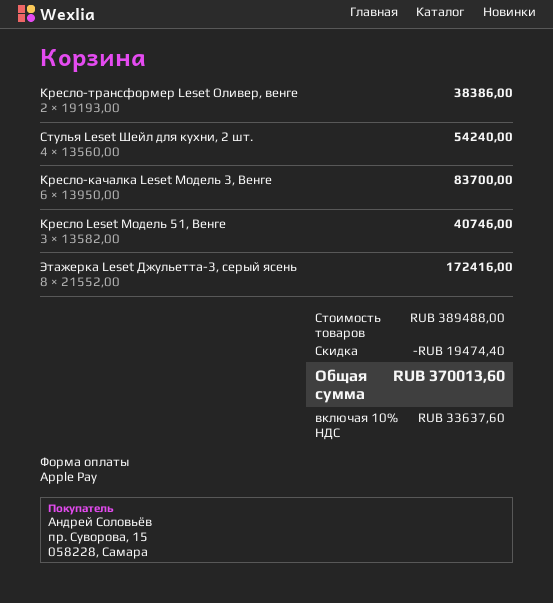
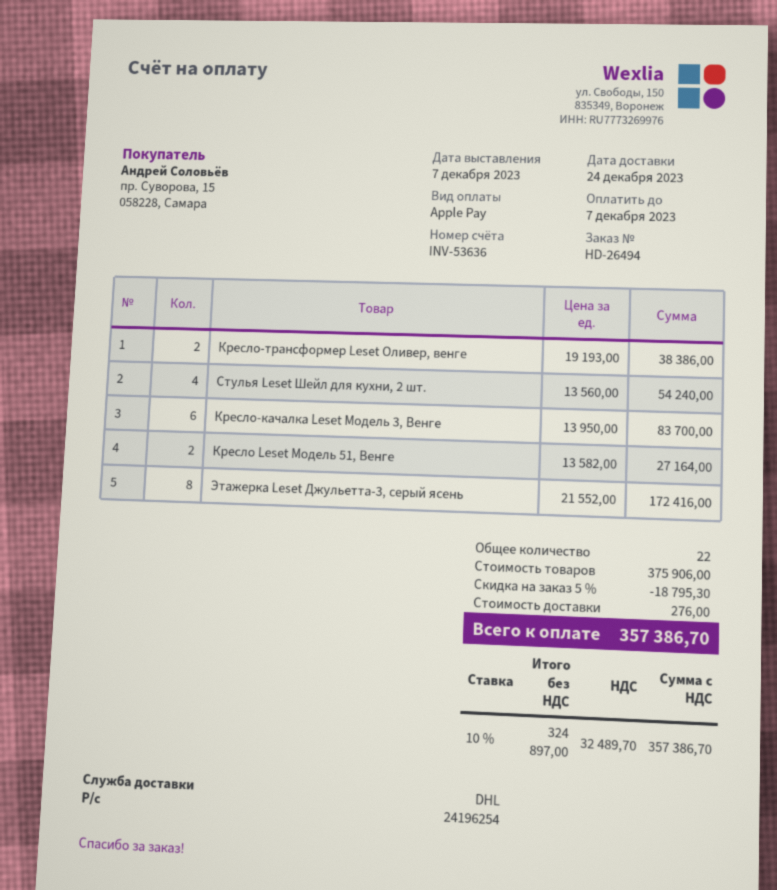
Кресло Leset Модель 51, Венге: 3 x 13582.00 = 40746.00 -> 2 x 13582.00 = 27164.00
subtotal: 389488.00 -> 375906.00
discount: 19474.40 -> 18795.30
shipping: none -> 276.00
tax: 10% = 33637.60 -> 10% = 32489.70
total: 370013.60 -> 357386.70

